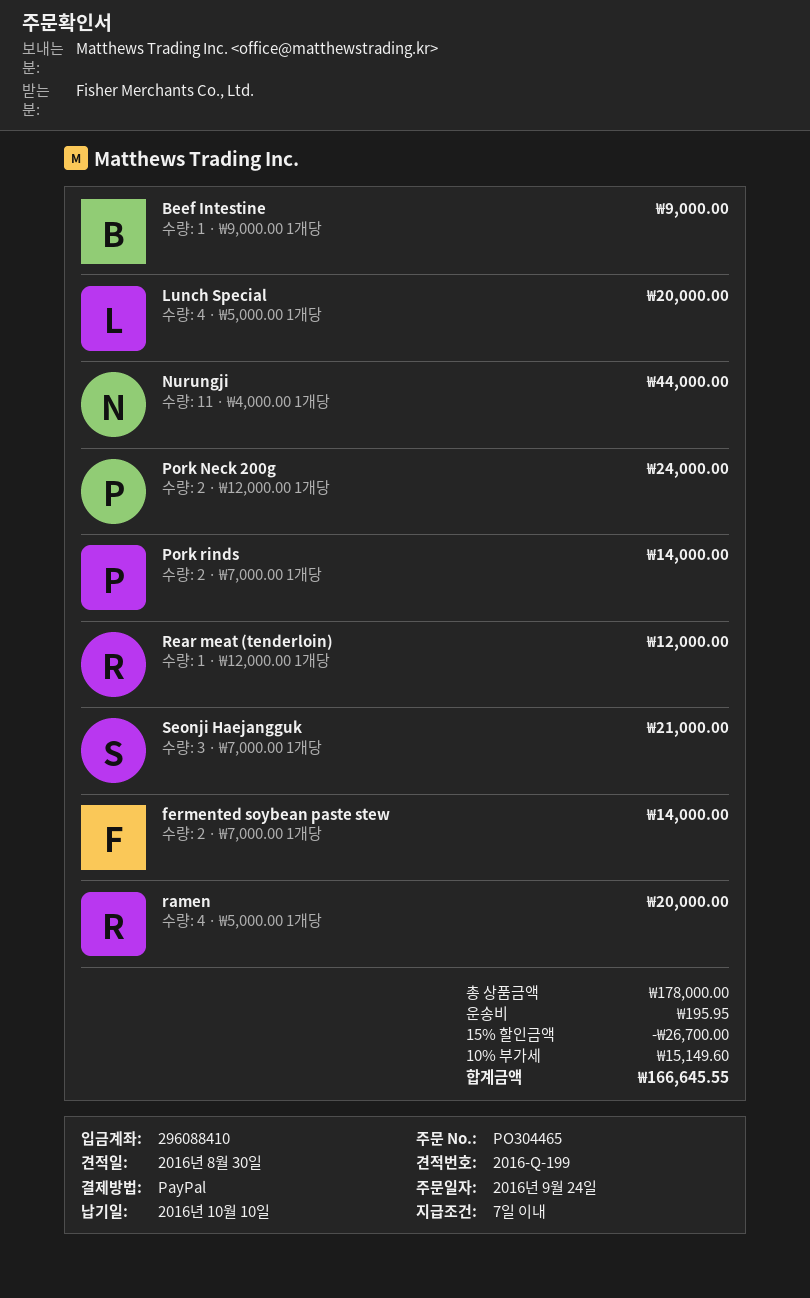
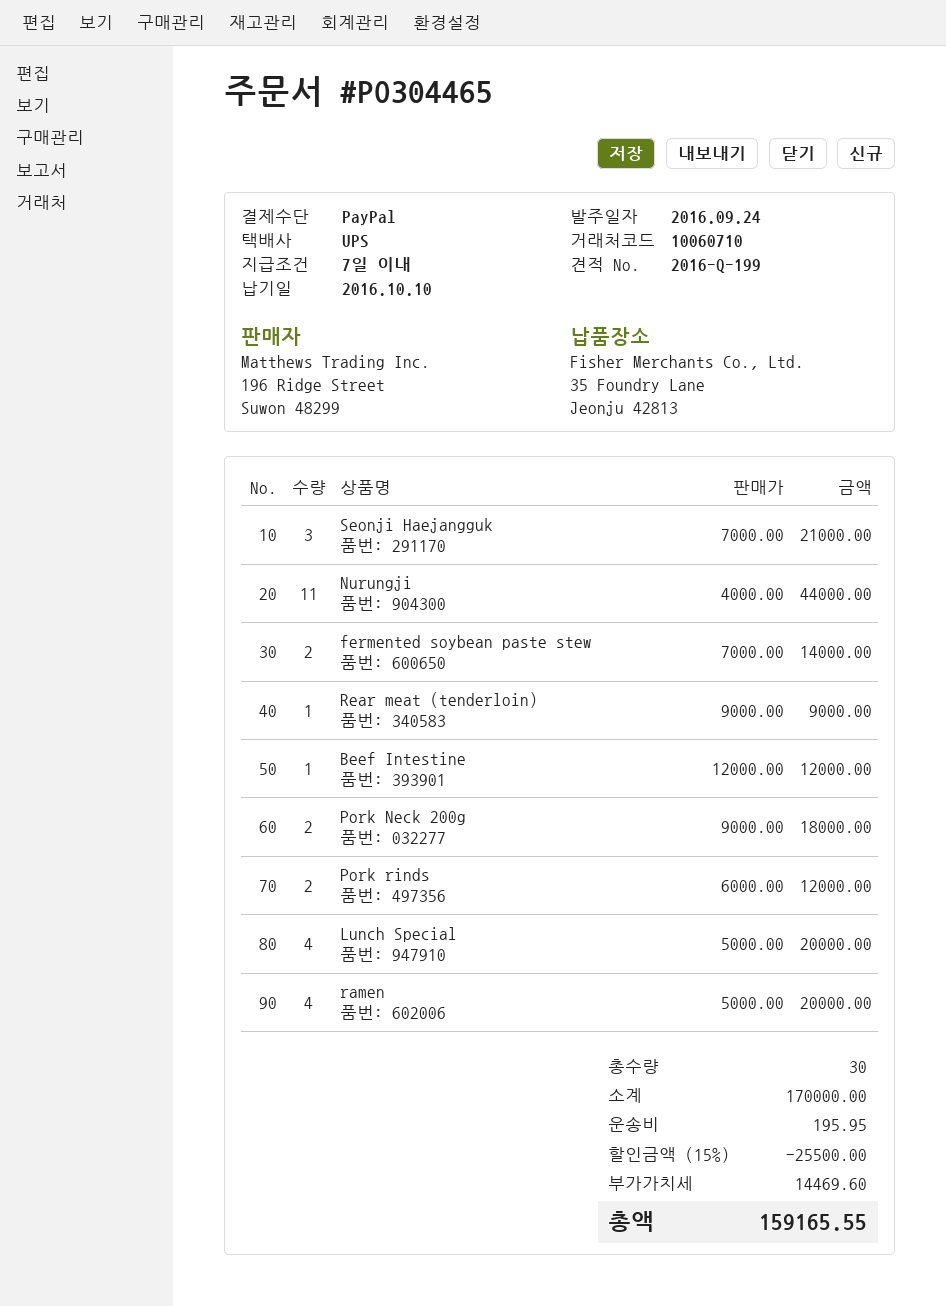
Beef Intestine: 1 x 9000.00 = 9000.00 -> 1 x 12000.00 = 12000.00
Pork Neck 200g: 2 x 12000.00 = 24000.00 -> 2 x 9000.00 = 18000.00
Pork rinds: 2 x 7000.00 = 14000.00 -> 2 x 6000.00 = 12000.00
Rear meat (tenderloin): 1 x 12000.00 = 12000.00 -> 1 x 9000.00 = 9000.00
subtotal: 178000.00 -> 170000.00
discount: 15% = 26700.00 -> 15% = 25500.00
tax: 15149.60 -> 14469.60
total: 166645.55 -> 159165.55

